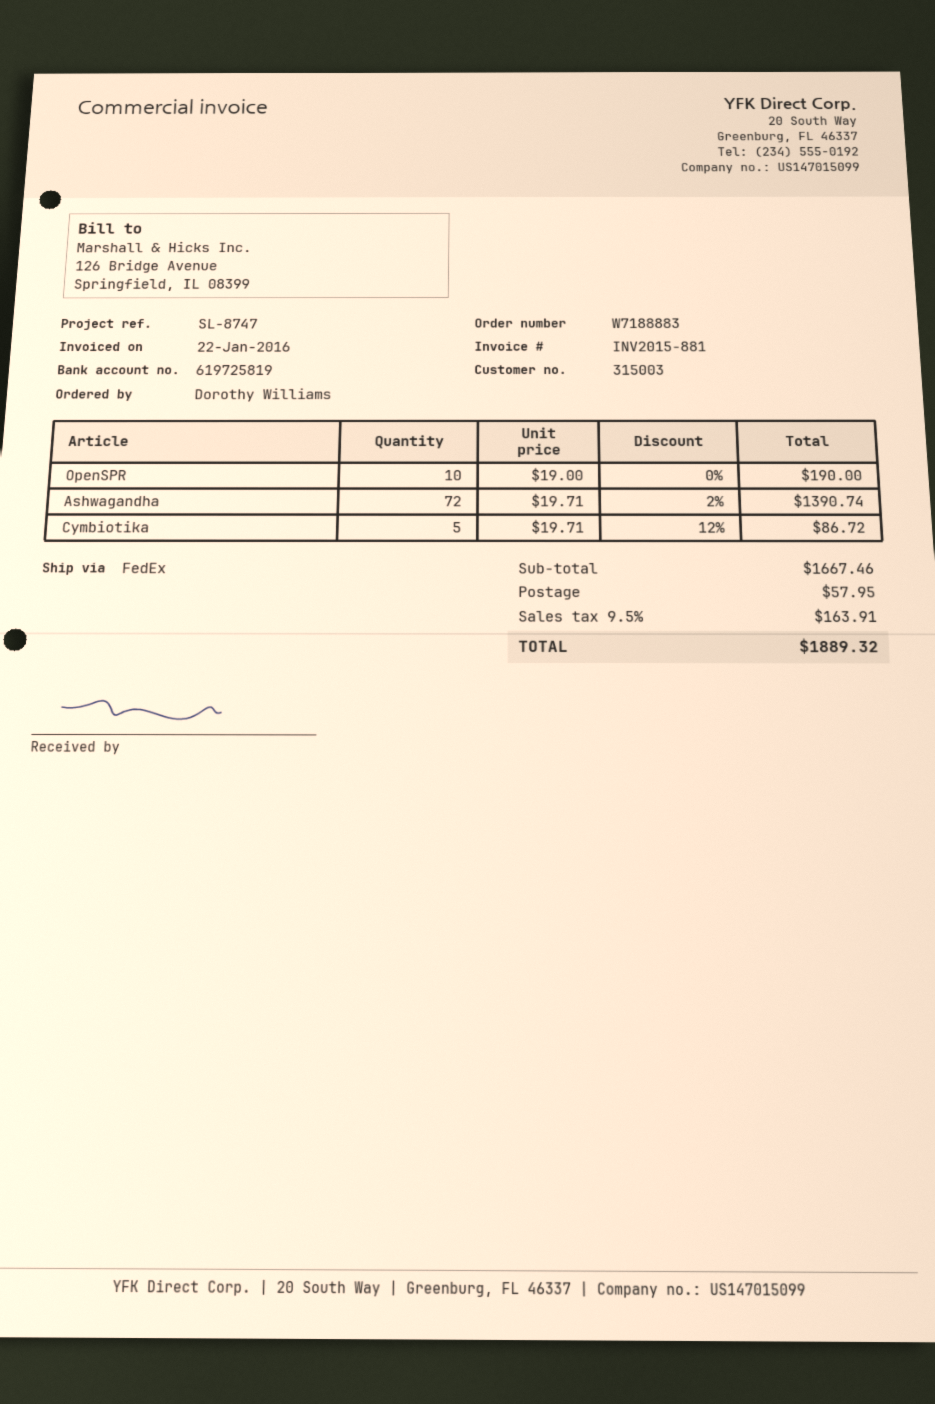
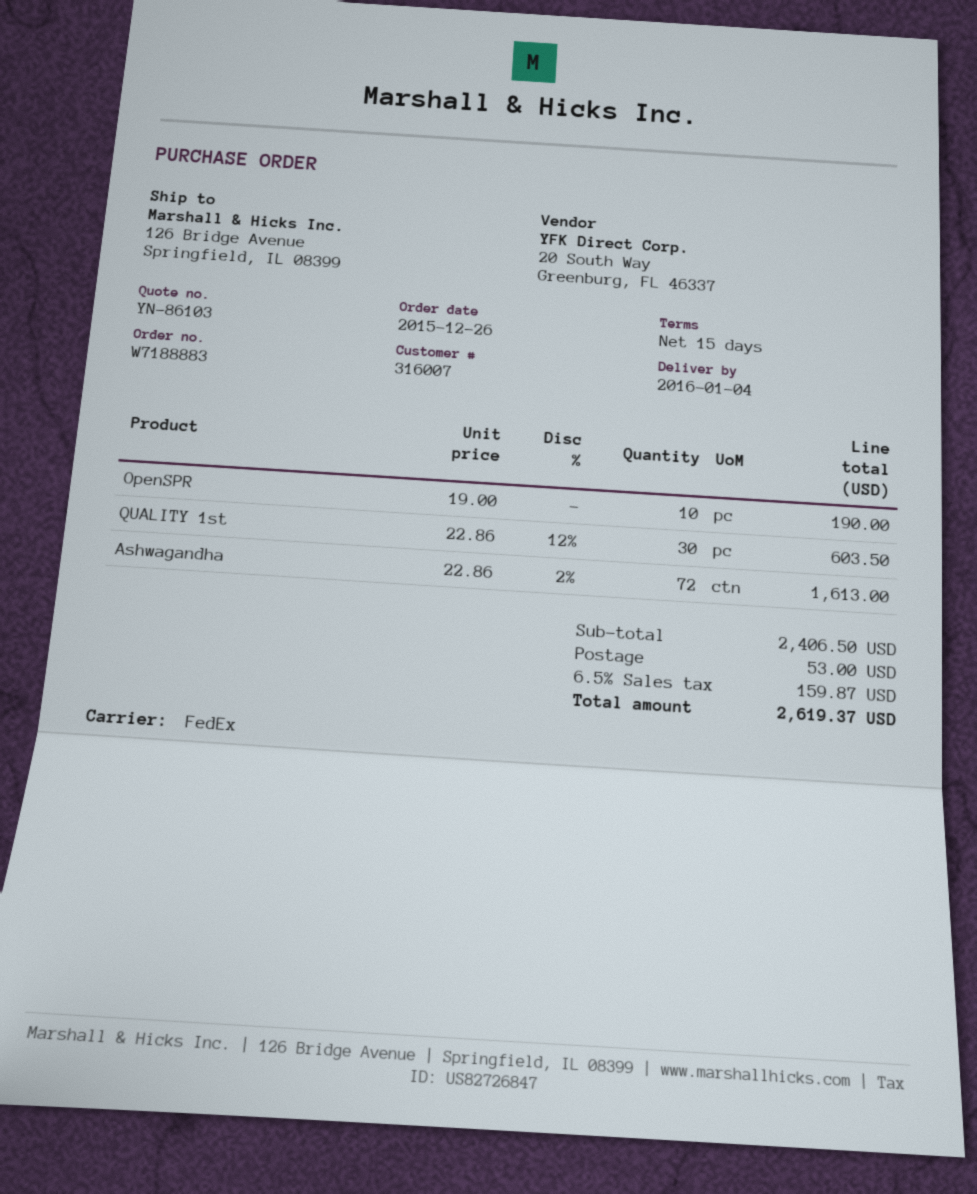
customer number: 315003 -> 316007
Ashwagandha: 72 x 19.71 - 2% = 1390.74 -> 72 x 22.86 - 2% = 1613.00
Cymbiotika: 5 x 19.71 - 12% = 86.72 -> none
QUALITY 1st: none -> 30 x 22.86 - 12% = 603.50
subtotal: 1667.46 -> 2406.50
shipping: 57.95 -> 53.00
tax: 9.5% = 163.91 -> 6.5% = 159.87
total: 1889.32 -> 2619.37

